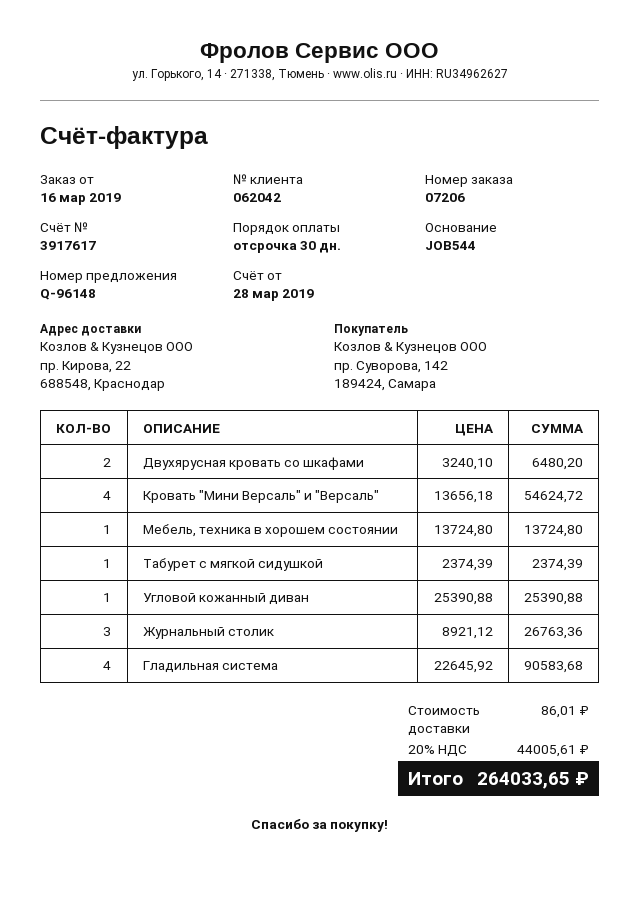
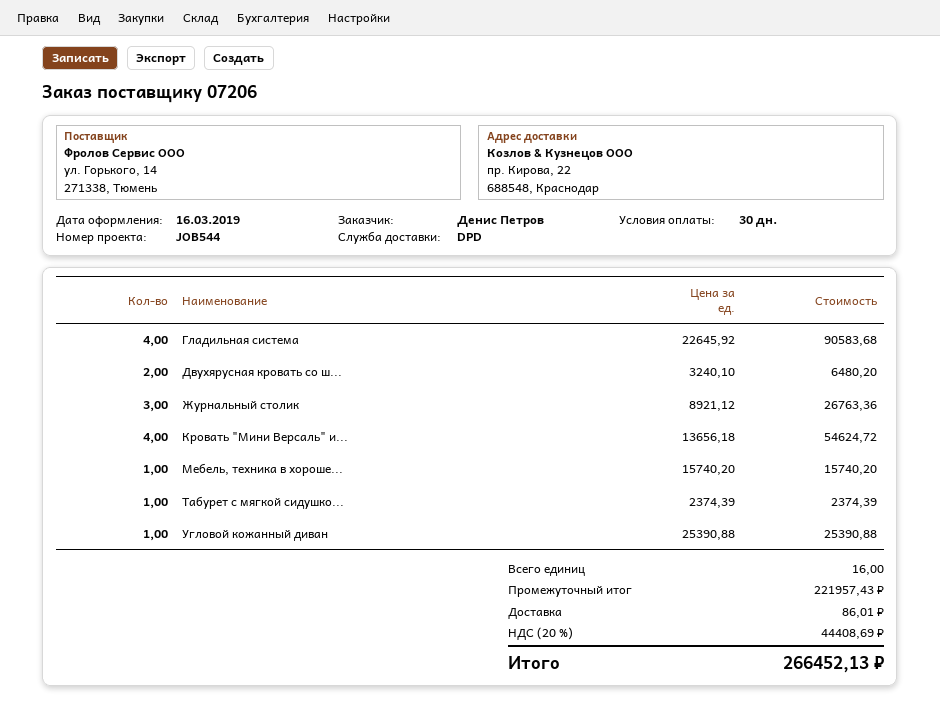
Мебель, техника в хорошем состоянии: 1 x 13724.80 = 13724.80 -> 1 x 15740.20 = 15740.20
tax: 20% = 44005.61 -> 20% = 44408.69
total: 264033.65 -> 266452.13

